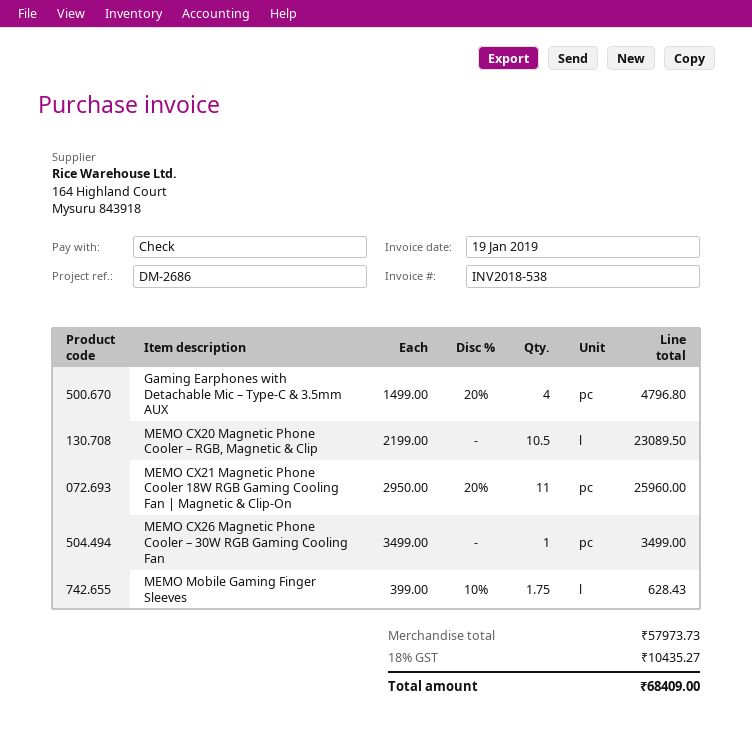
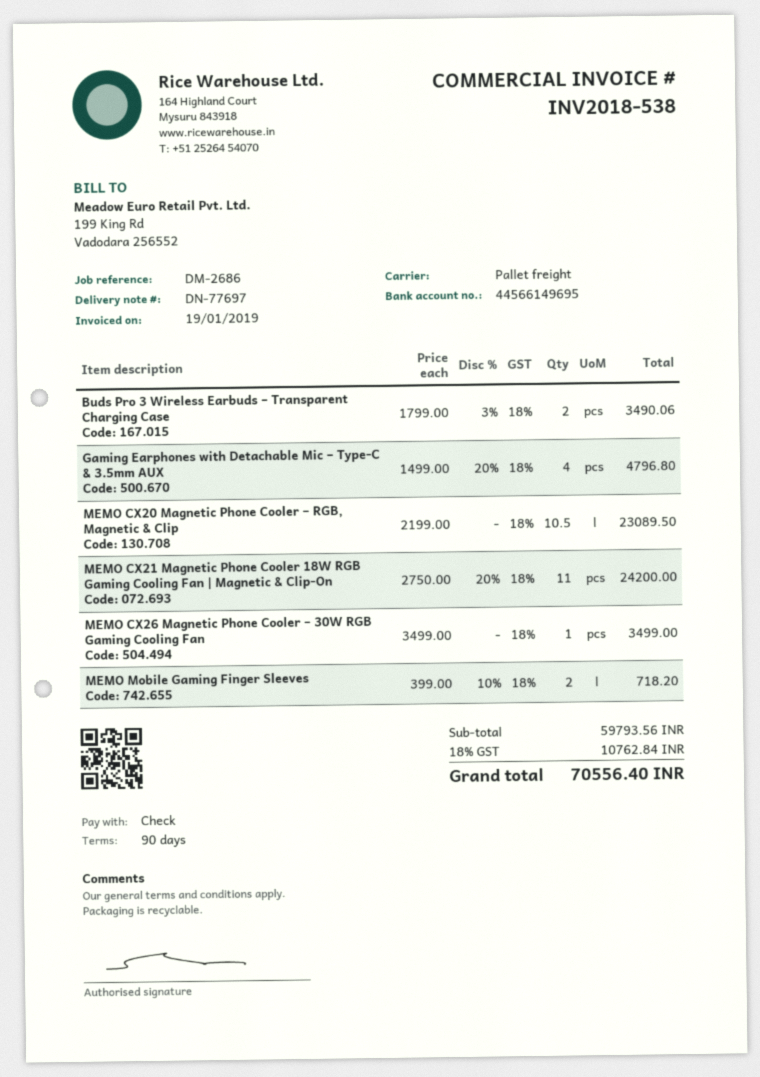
MEMO CX21 Magnetic Phone Cooler 18W RGB Gaming Cooling Fan | Magnetic & Clip-On: 11 x 2950.00 - 20% = 25960.00 -> 11 x 2750.00 - 20% = 24200.00
MEMO Mobile Gaming Finger Sleeves: 1.75 x 399.00 - 10% = 628.43 -> 2 x 399.00 - 10% = 718.20
Buds Pro 3 Wireless Earbuds – Transparent Charging Case: none -> 2 x 1799.00 - 3% = 3490.06
subtotal: 57973.73 -> 59793.56
tax: 18% = 10435.27 -> 18% = 10762.84
total: 68409.00 -> 70556.40

